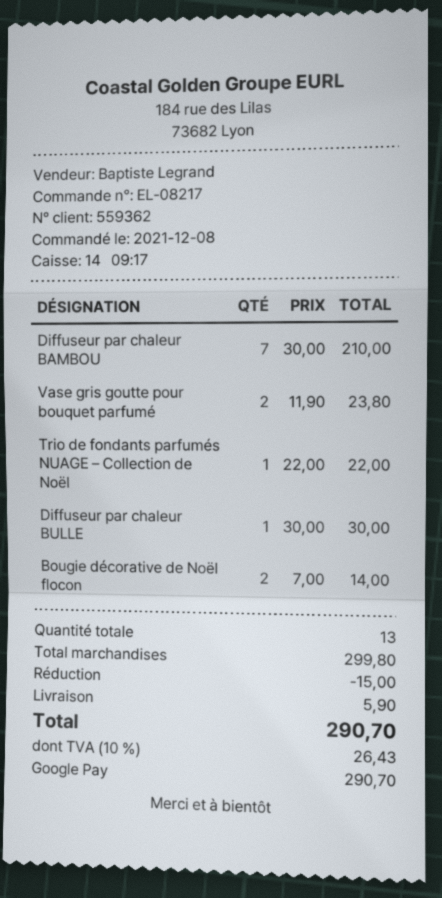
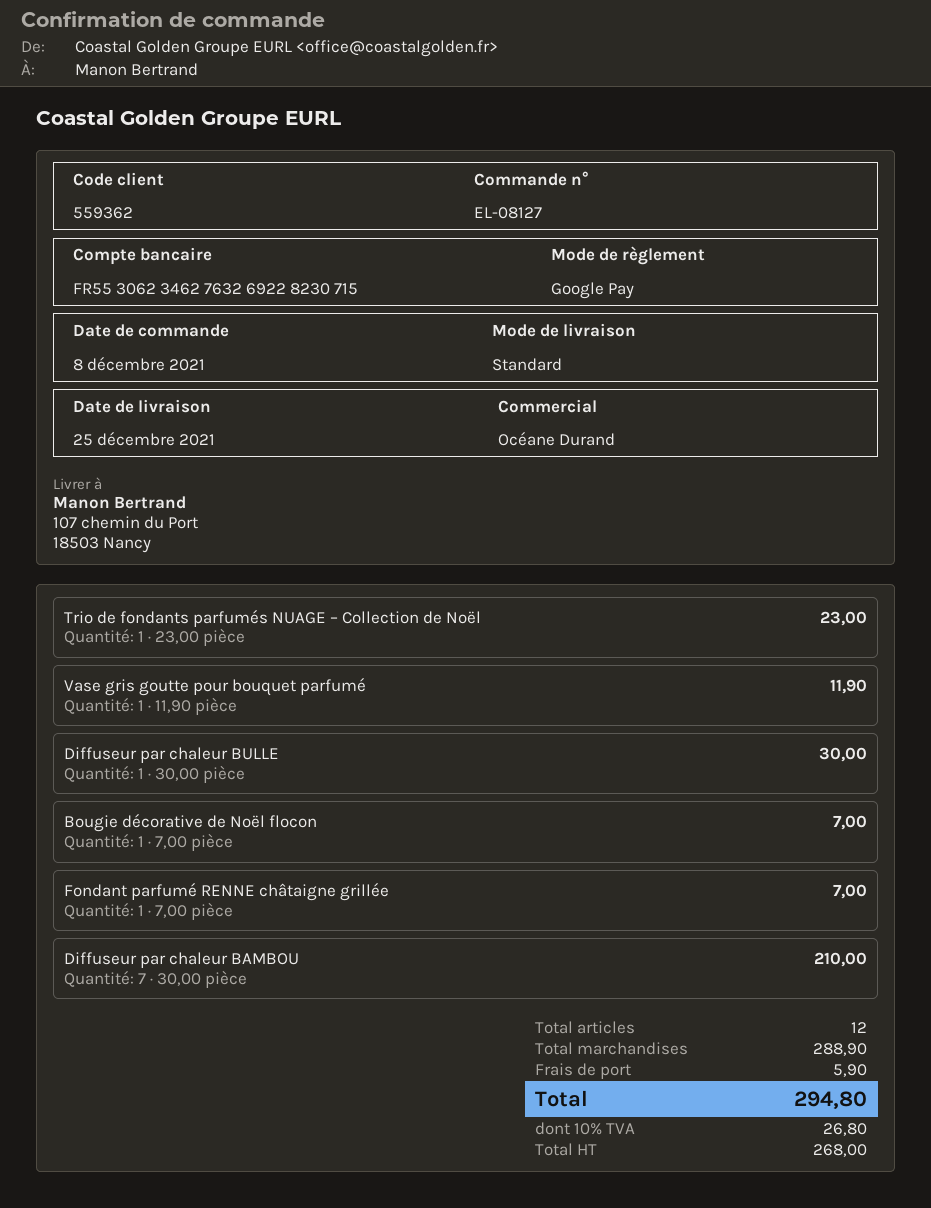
order number: EL-08217 -> EL-08127
sales rep: Baptiste Legrand -> Océane Durand
Vase gris goutte pour bouquet parfumé: 2 x 11.90 = 23.80 -> 1 x 11.90 = 11.90
Trio de fondants parfumés NUAGE – Collection de Noël: 1 x 22.00 = 22.00 -> 1 x 23.00 = 23.00
Bougie décorative de Noël flocon: 2 x 7.00 = 14.00 -> 1 x 7.00 = 7.00
Fondant parfumé RENNE châtaigne grillée: none -> 1 x 7.00 = 7.00
total quantity: 13 -> 12
subtotal: 299.80 -> 288.90
discount: 15.00 -> none
tax: 10% = 26.43 -> 10% = 26.80
total: 290.70 -> 294.80

